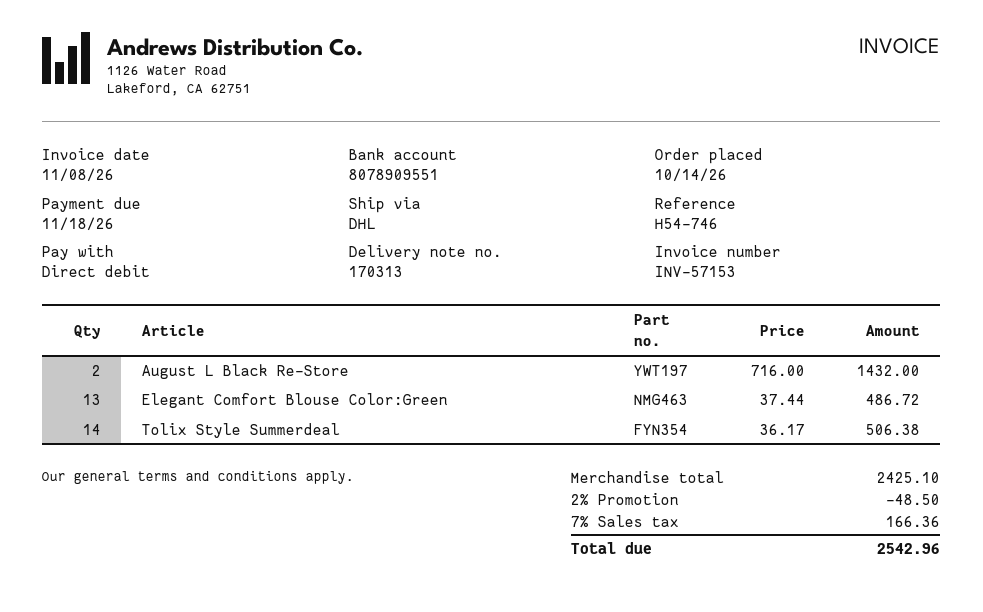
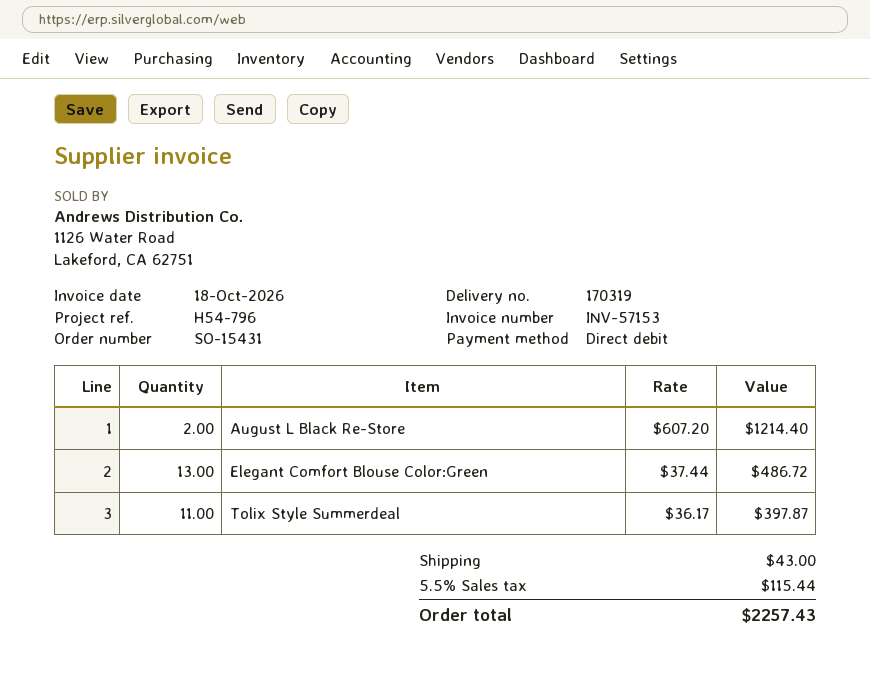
delivery note number: 170313 -> 170319
invoice date: 2026-11-08 -> 2026-10-18
reference: H54-746 -> H54-796
August L Black Re-Store: 2 x 716.00 = 1432.00 -> 2 x 607.20 = 1214.40
Tolix Style Summerdeal: 14 x 36.17 = 506.38 -> 11 x 36.17 = 397.87
discount: 2% = 48.50 -> none
shipping: none -> 43.00
tax: 7% = 166.36 -> 5.5% = 115.44
total: 2542.96 -> 2257.43

